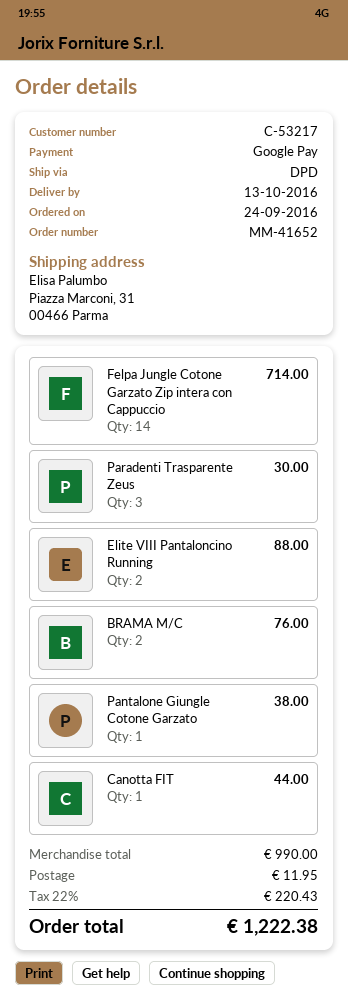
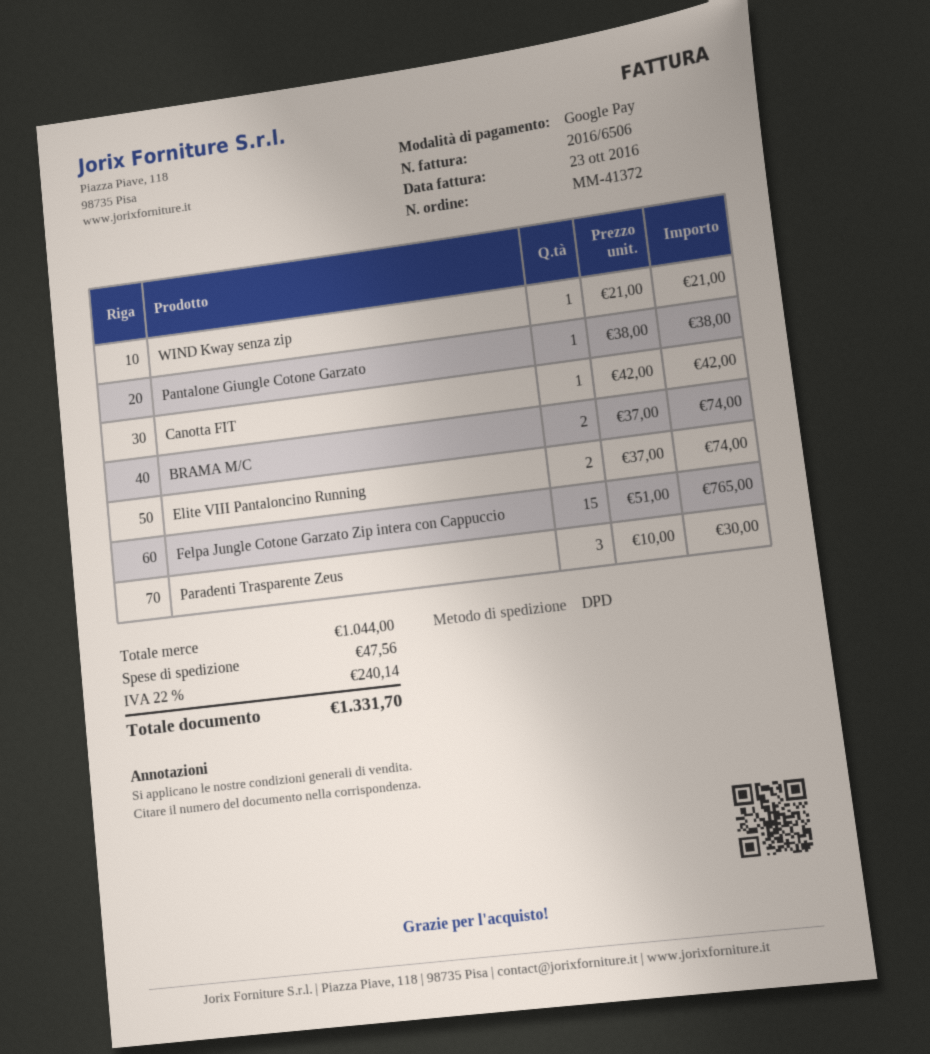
order number: MM-41652 -> MM-41372
Felpa Jungle Cotone Garzato Zip intera con Cappuccio: 14 for 714.00 -> 15 for 765.00
Elite VIII Pantaloncino Running: 2 for 88.00 -> 2 for 74.00
BRAMA M/C: 2 for 76.00 -> 2 for 74.00
Canotta FIT: 1 for 44.00 -> 1 for 42.00
WIND Kway senza zip: none -> 1 for 21.00
subtotal: 990.00 -> 1044.00
shipping: 11.95 -> 47.56
tax: 22% = 220.43 -> 22% = 240.14
total: 1222.38 -> 1331.70

